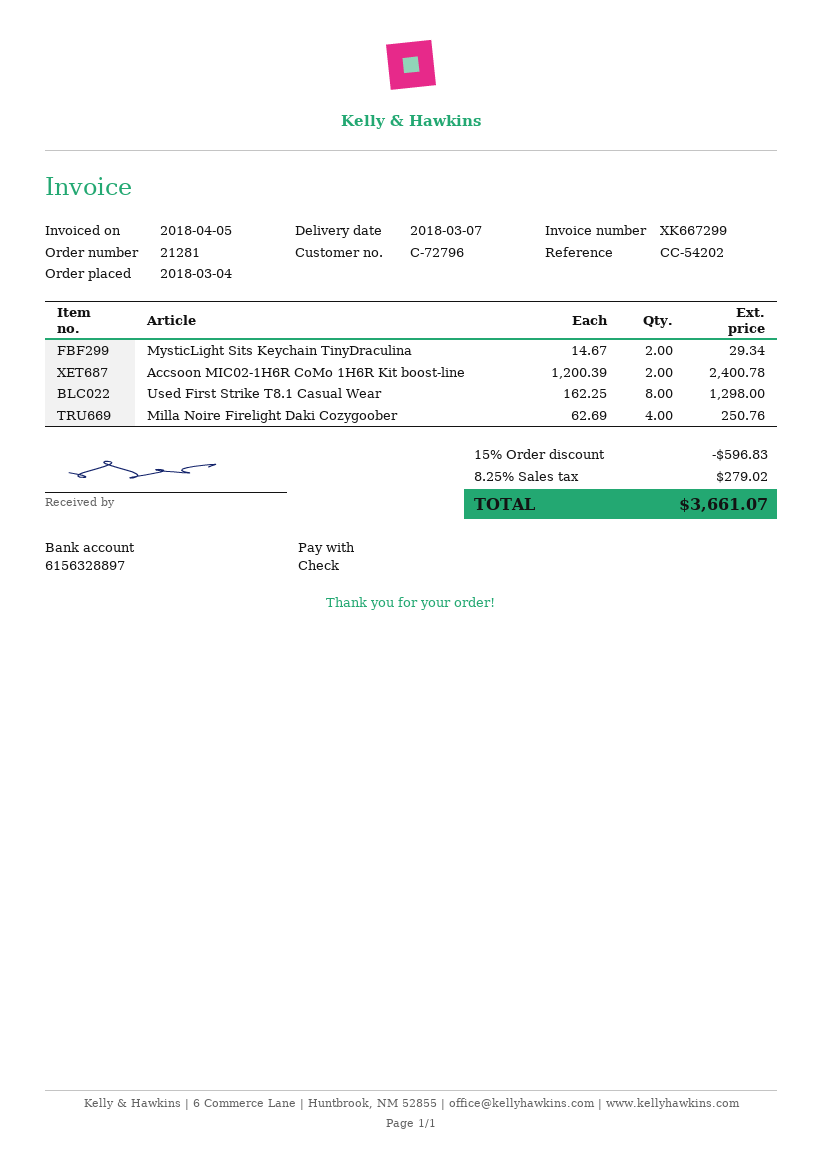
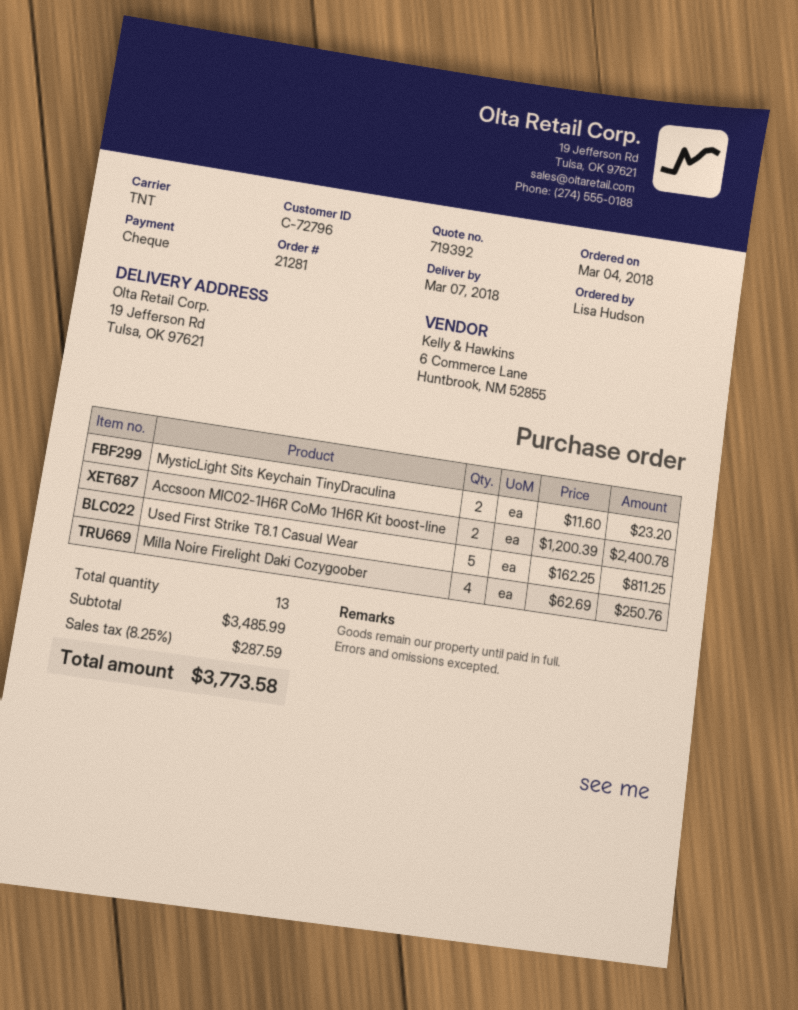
MysticLight Sits Keychain TinyDraculina: 2 x 14.67 = 29.34 -> 2 x 11.60 = 23.20
Used First Strike T8.1 Casual Wear: 8 x 162.25 = 1298.00 -> 5 x 162.25 = 811.25
discount: 15% = 596.83 -> none
tax: 8.25% = 279.02 -> 8.25% = 287.59
total: 3661.07 -> 3773.58

